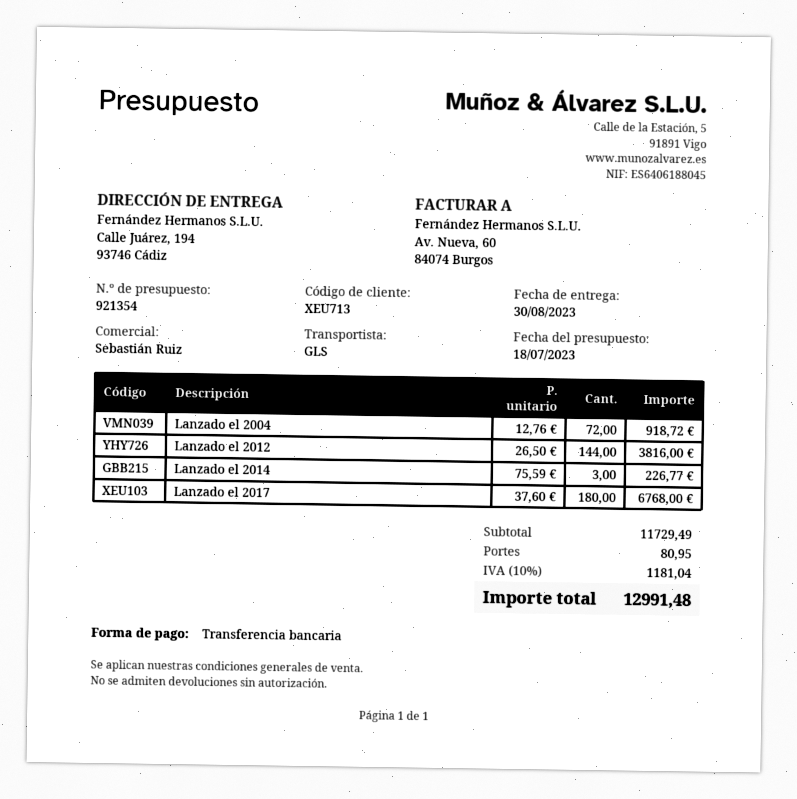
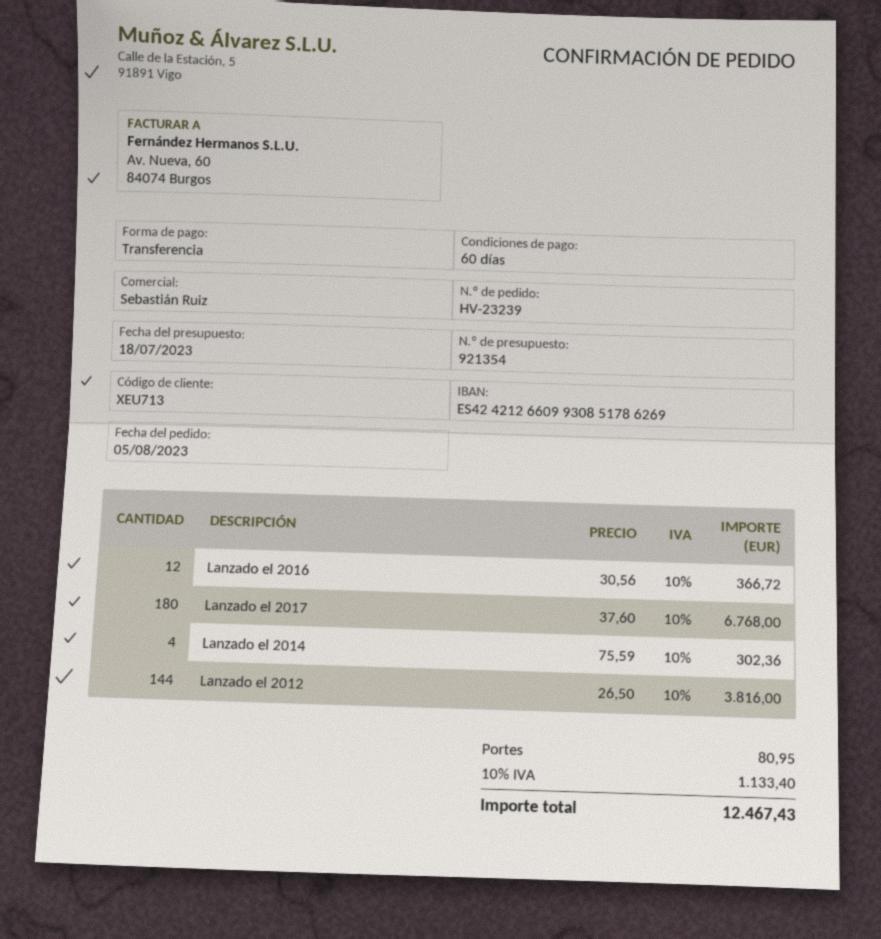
Lanzado el 2004: 72 x 12.76 = 918.72 -> none
Lanzado el 2014: 3 x 75.59 = 226.77 -> 4 x 75.59 = 302.36
Lanzado el 2016: none -> 12 x 30.56 = 366.72
tax: 10% = 1181.04 -> 10% = 1133.40
total: 12991.48 -> 12467.43

